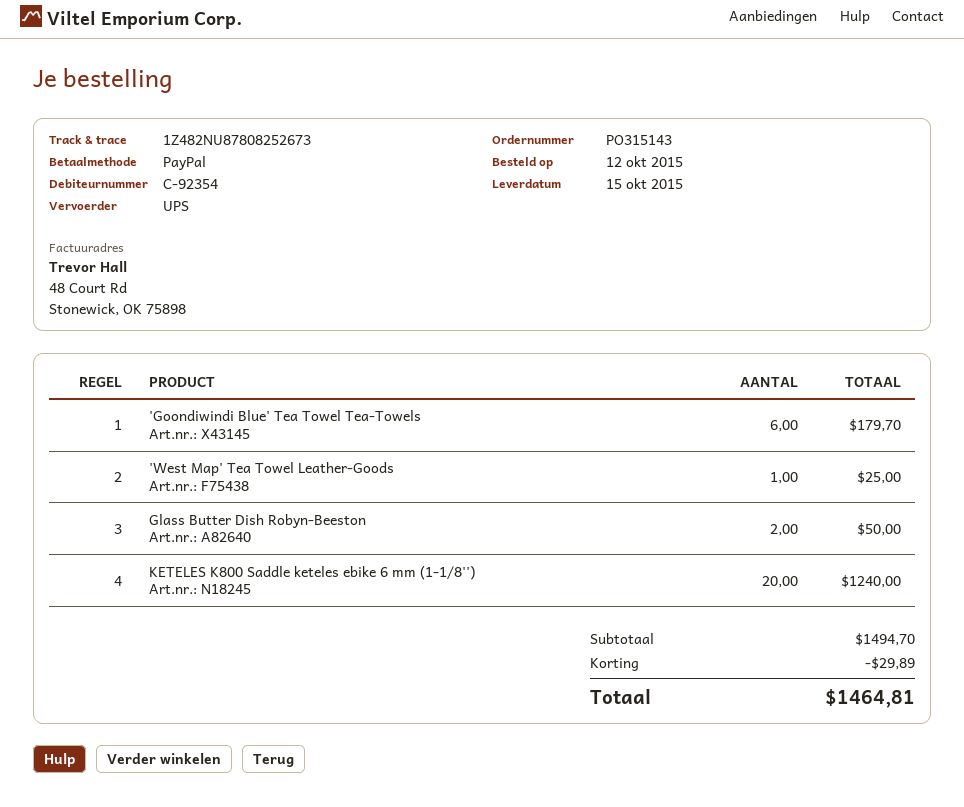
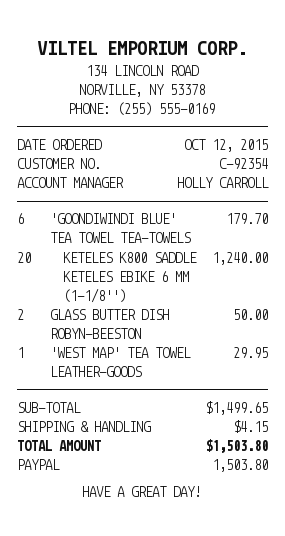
'West Map' Tea Towel Leather-Goods: 1 for 25.00 -> 1 for 29.95
subtotal: 1494.70 -> 1499.65
discount: 29.89 -> none
shipping: none -> 4.15
total: 1464.81 -> 1503.80

